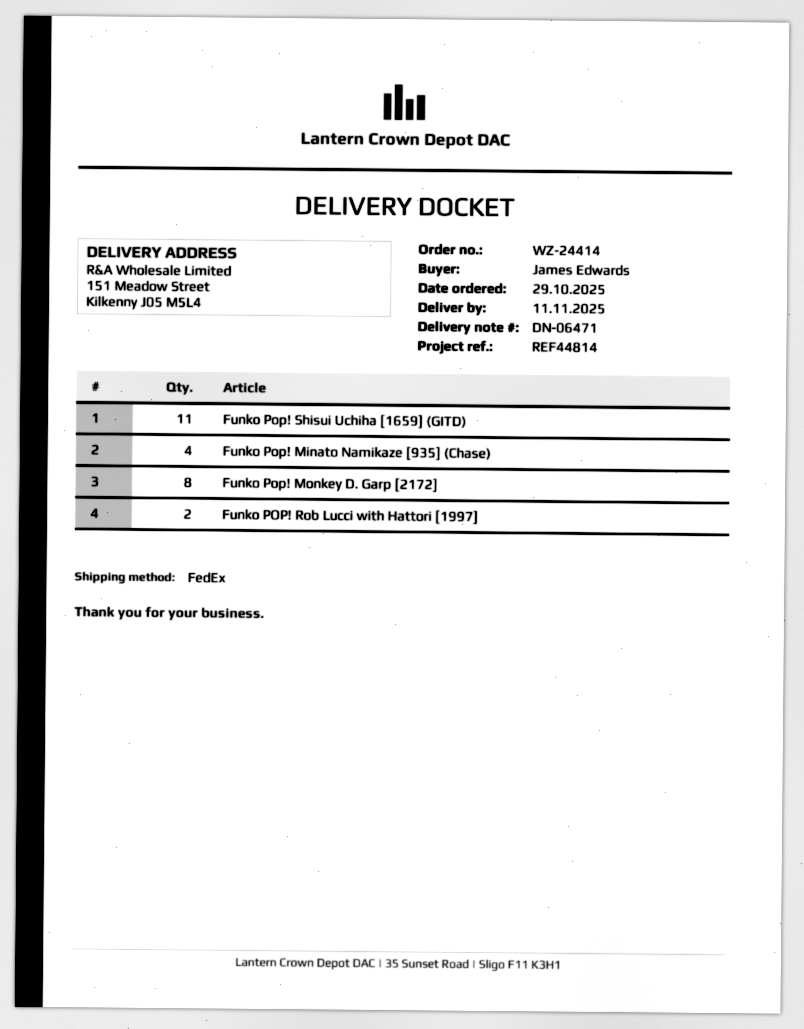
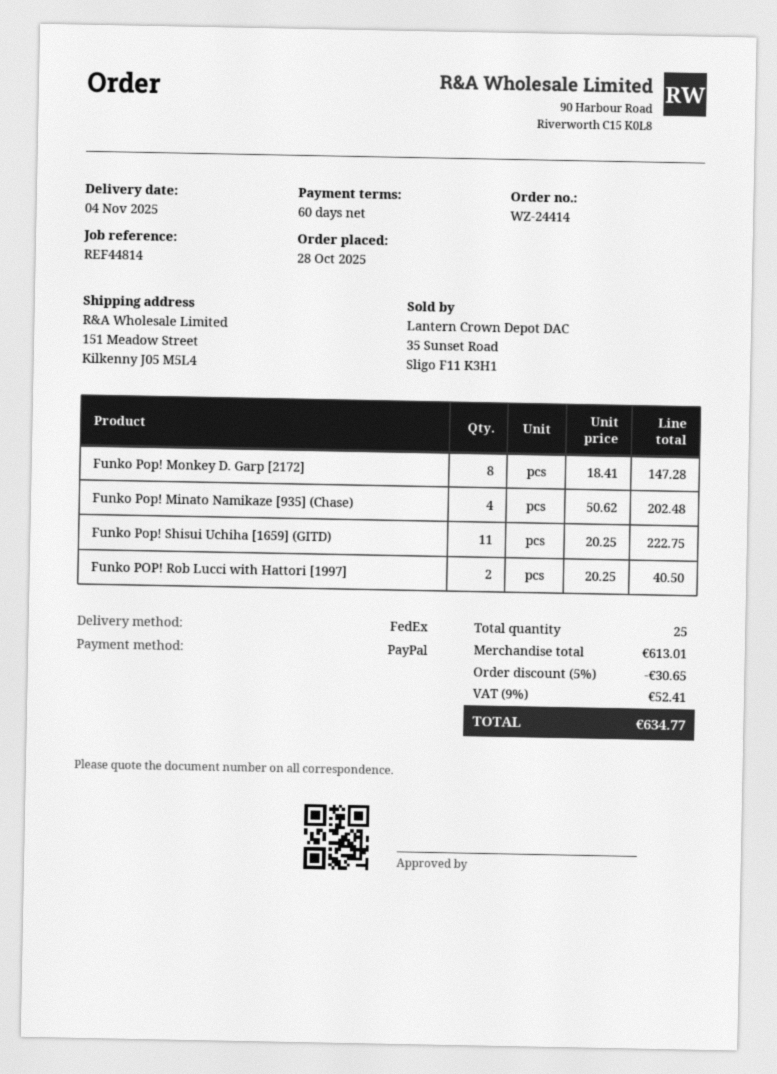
order date: 2025-10-29 -> 2025-10-28
delivery date: 2025-11-11 -> 2025-11-04

